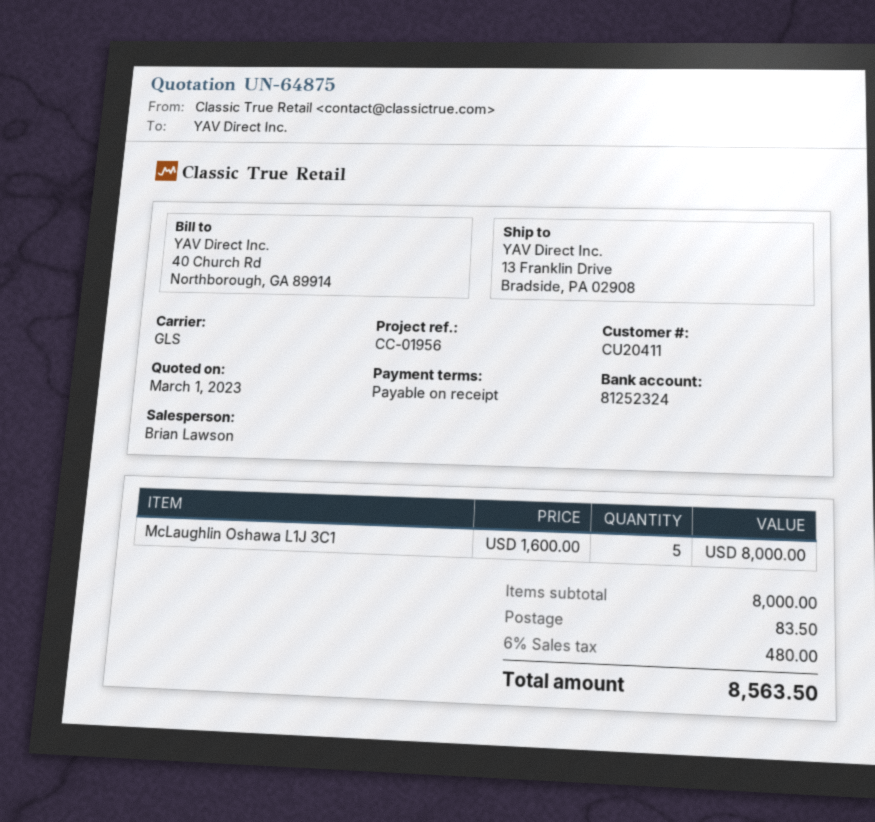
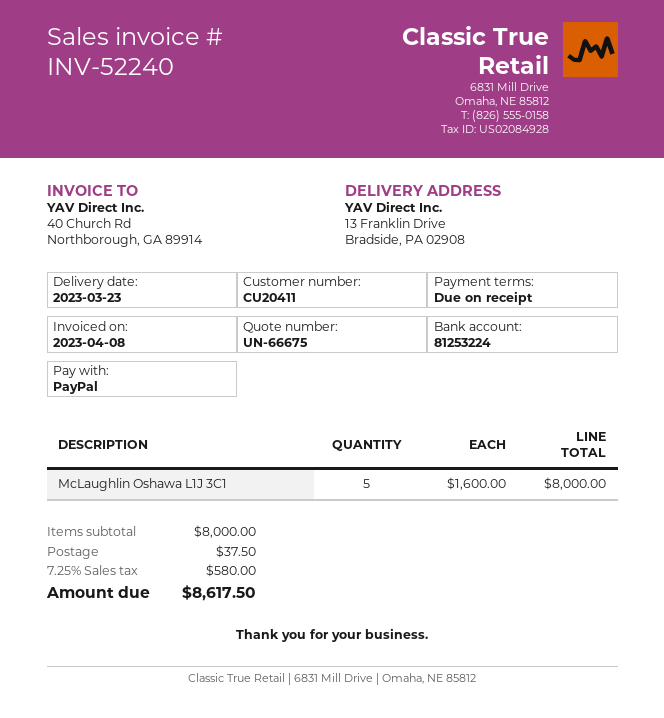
quote number: UN-64875 -> UN-66675
bank account: 81252324 -> 81253224
shipping: 83.50 -> 37.50
tax: 6% = 480.00 -> 7.25% = 580.00
total: 8563.50 -> 8617.50

